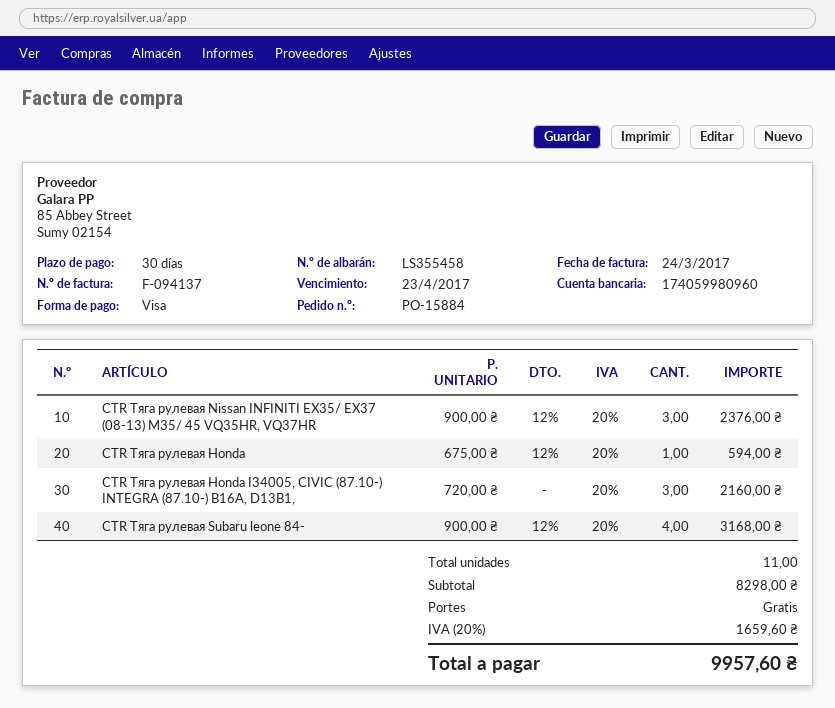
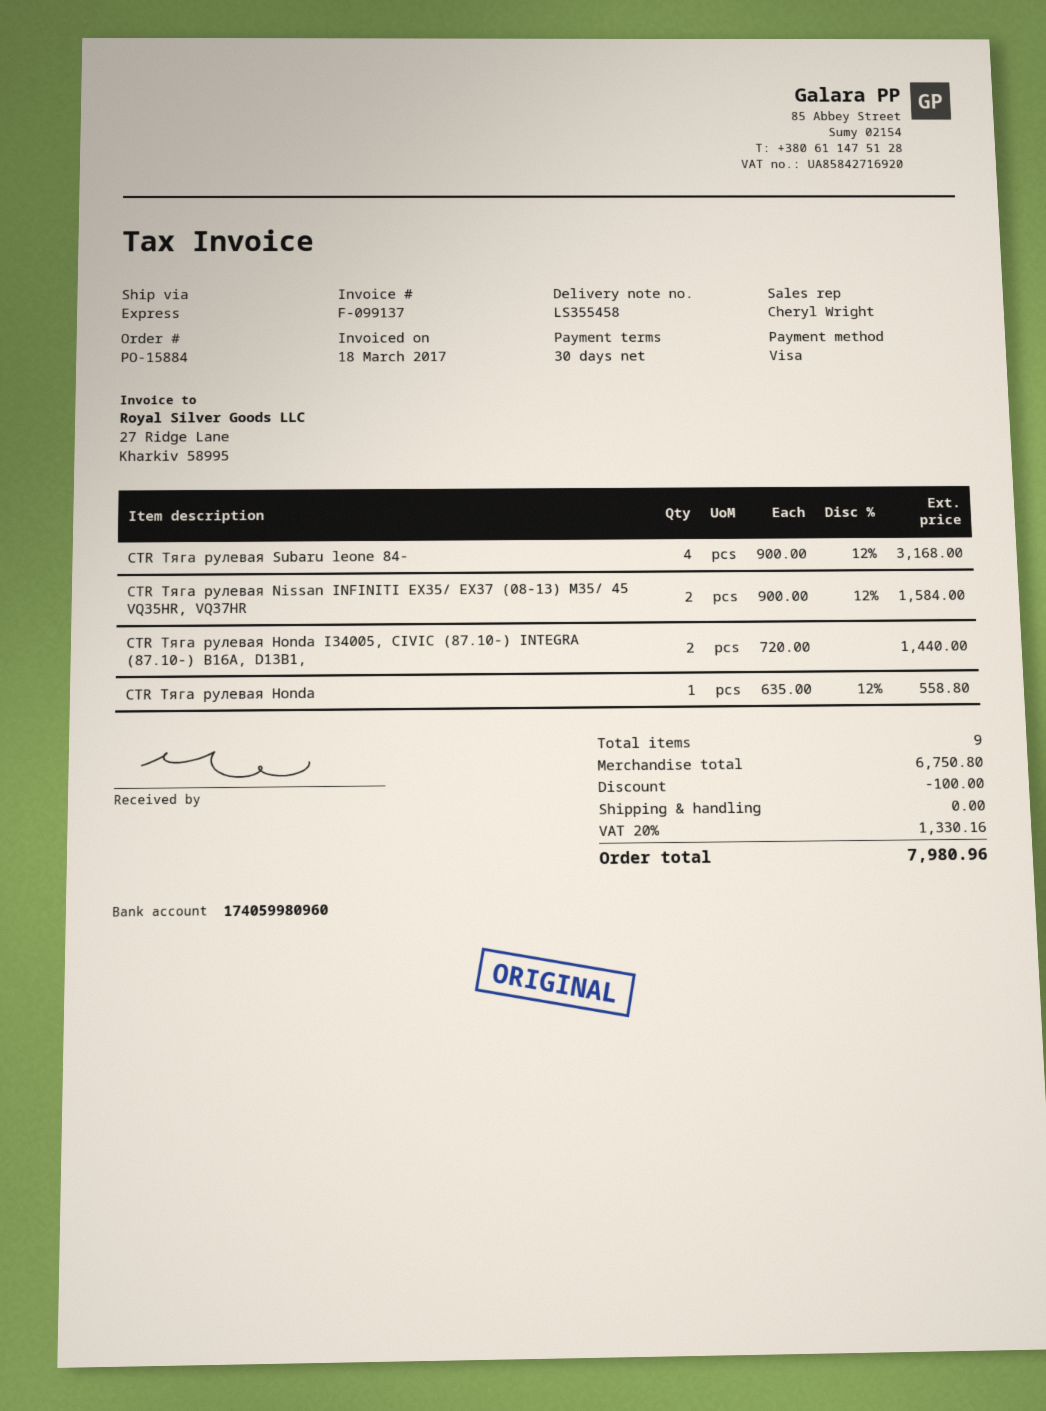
invoice number: F-094137 -> F-099137
invoice date: 2017-03-24 -> 2017-03-18
CTR Тяга рулевая Nissan INFINITI EX35/ EX37 (08-13) M35/ 45 VQ35HR, VQ37HR: 3 x 900.00 - 12% = 2376.00 -> 2 x 900.00 - 12% = 1584.00
CTR Тяга рулевая Honda: 1 x 675.00 - 12% = 594.00 -> 1 x 635.00 - 12% = 558.80
CTR Тяга рулевая Honda I34005, CIVIC (87.10-) INTEGRA (87.10-) B16A, D13B1,: 3 x 720.00 = 2160.00 -> 2 x 720.00 = 1440.00
total quantity: 11 -> 9
subtotal: 8298.00 -> 6750.80
discount: none -> 100.00
tax: 20% = 1659.60 -> 20% = 1330.16
total: 9957.60 -> 7980.96

